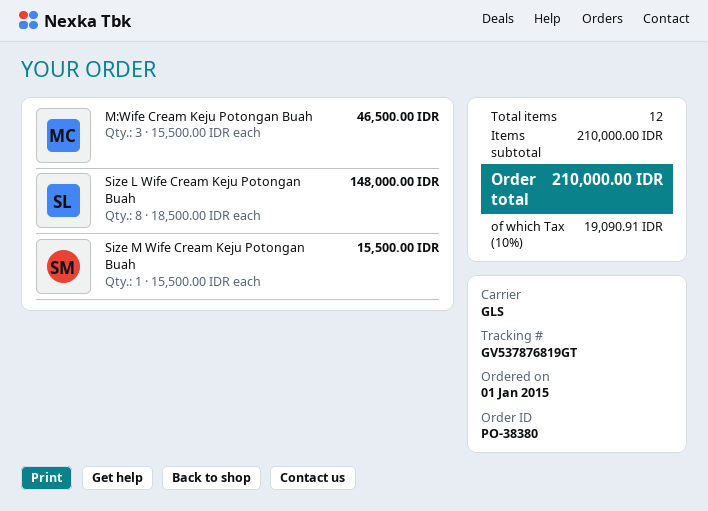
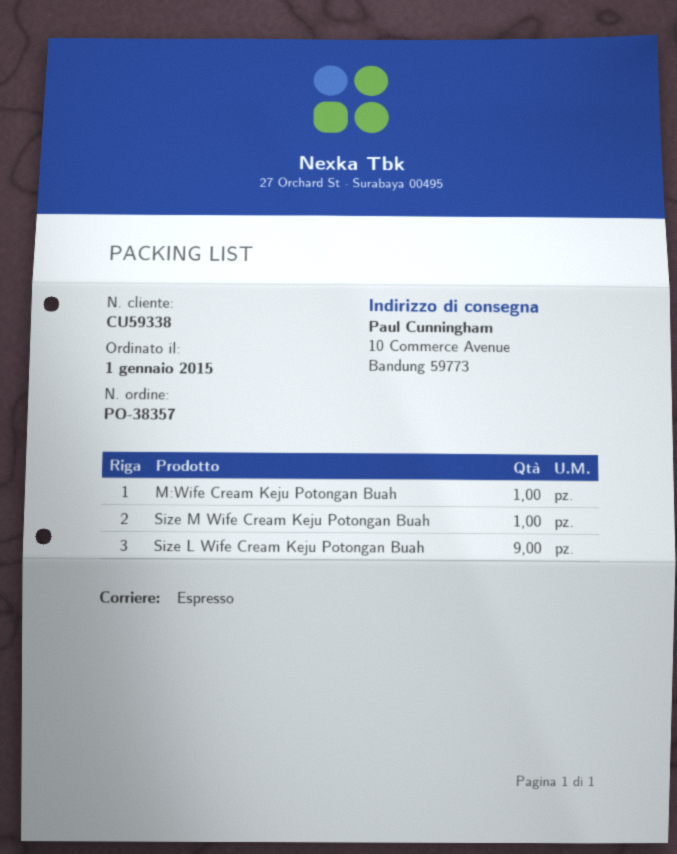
order number: PO-38380 -> PO-38357
shipping method: GLS -> express
M:Wife Cream Keju Potongan Buah: 3 -> 1
Size L Wife Cream Keju Potongan Buah: 8 -> 9

